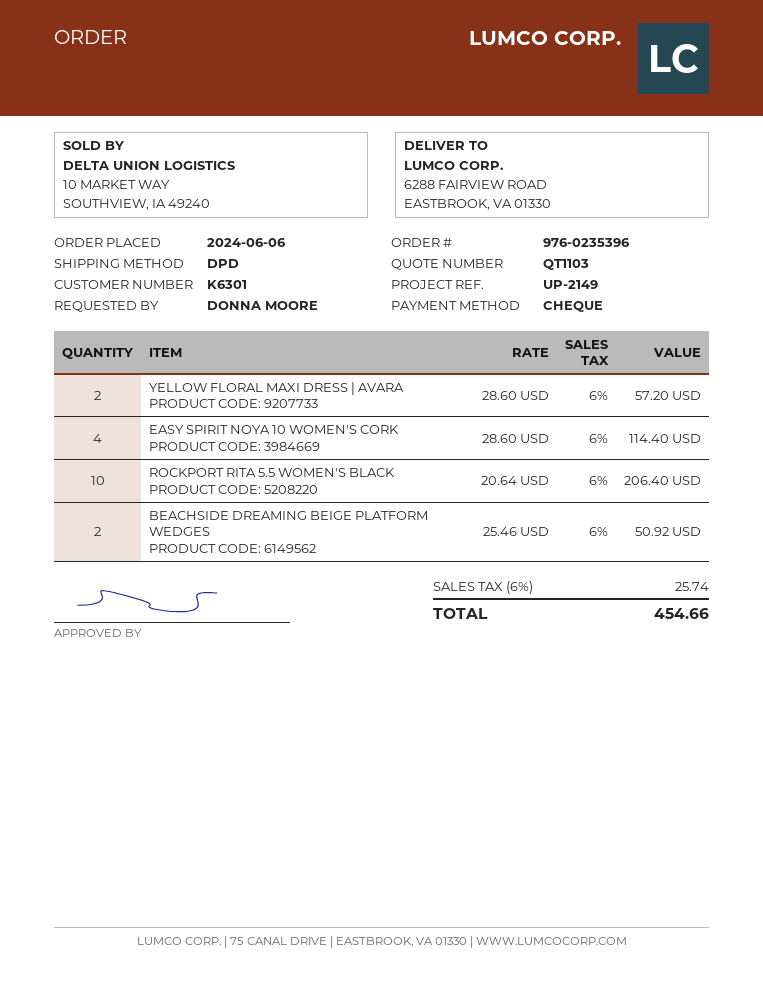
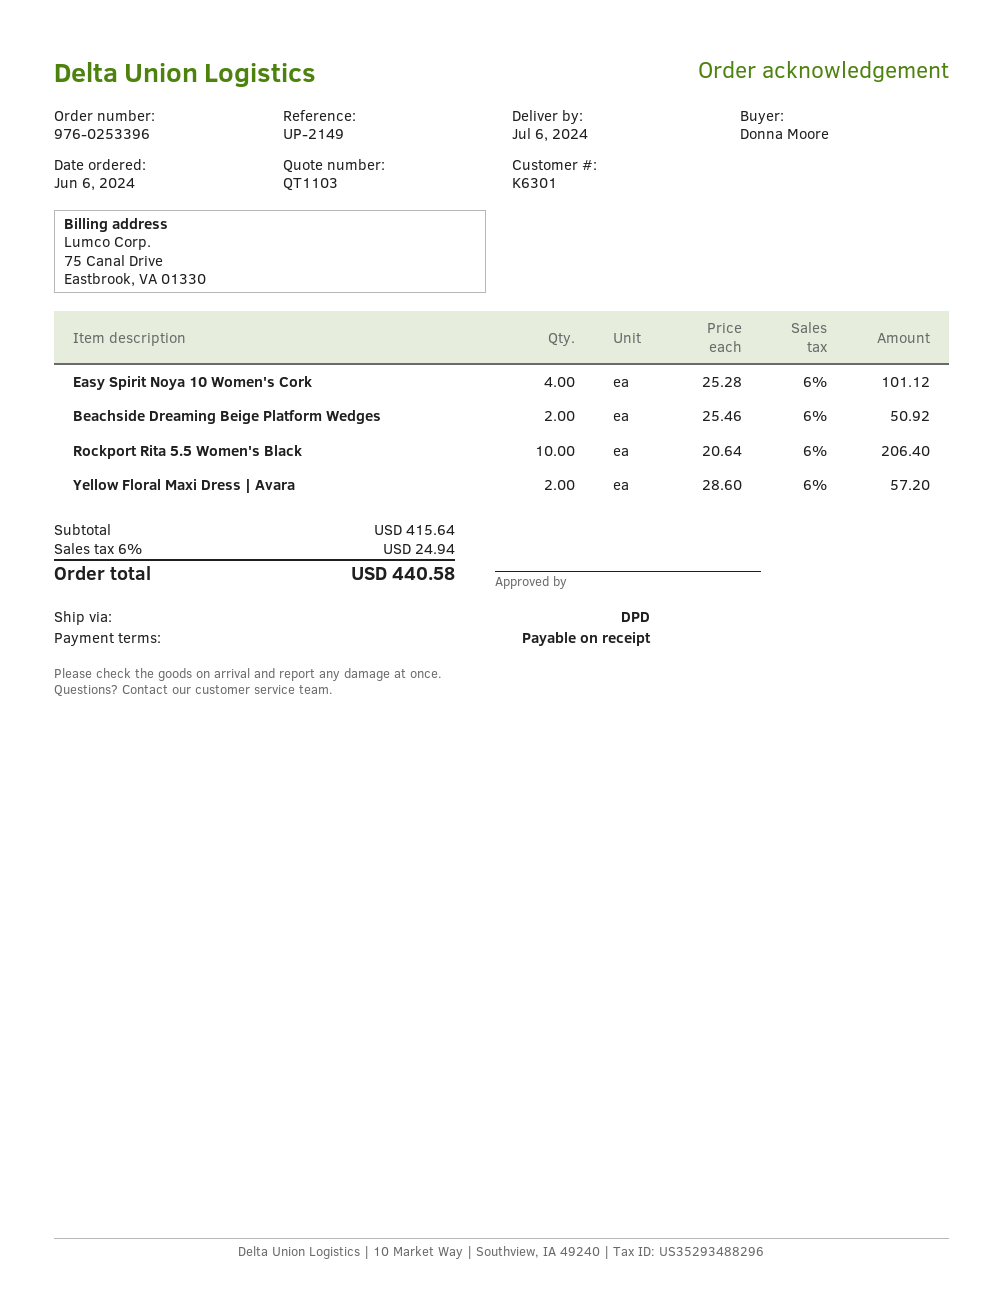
order number: 976-0235396 -> 976-0253396
EASY SPIRIT NOYA 10 WOMEN'S CORK: 4 x 28.60 = 114.40 -> 4 x 25.28 = 101.12
tax: 6% = 25.74 -> 6% = 24.94
total: 454.66 -> 440.58

